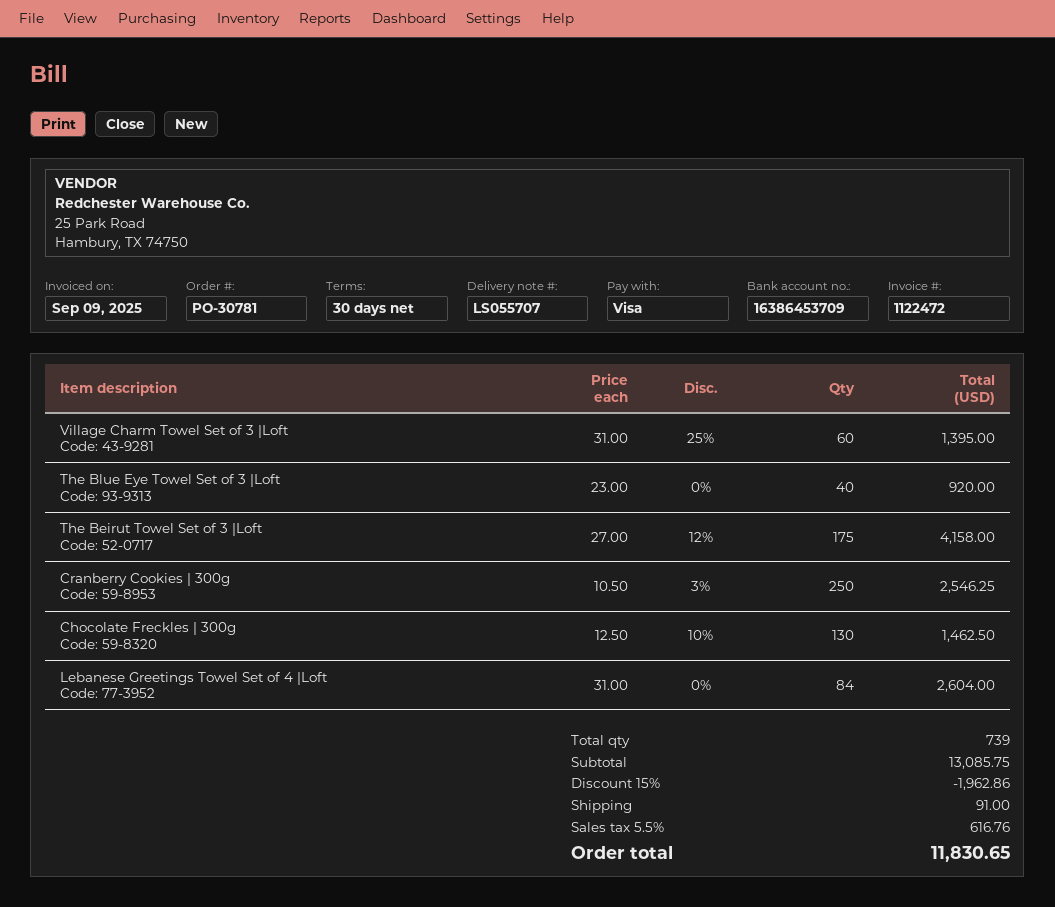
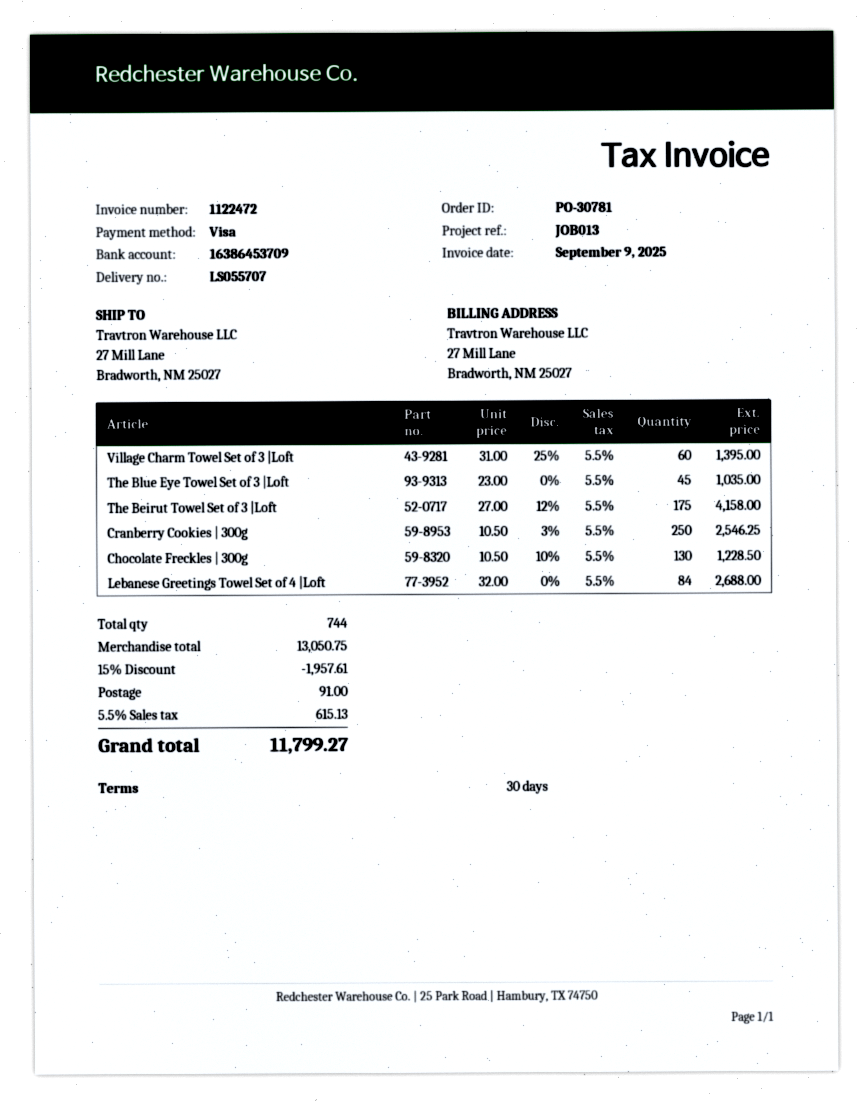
The Blue Eye Towel Set of 3 |Loft: 40 x 23.00 = 920.00 -> 45 x 23.00 = 1035.00
Chocolate Freckles | 300g: 130 x 12.50 - 10% = 1462.50 -> 130 x 10.50 - 10% = 1228.50
Lebanese Greetings Towel Set of 4 |Loft: 84 x 31.00 = 2604.00 -> 84 x 32.00 = 2688.00
total quantity: 739 -> 744
subtotal: 13085.75 -> 13050.75
discount: 15% = 1962.86 -> 15% = 1957.61
tax: 5.5% = 616.76 -> 5.5% = 615.13
total: 11830.65 -> 11799.27

